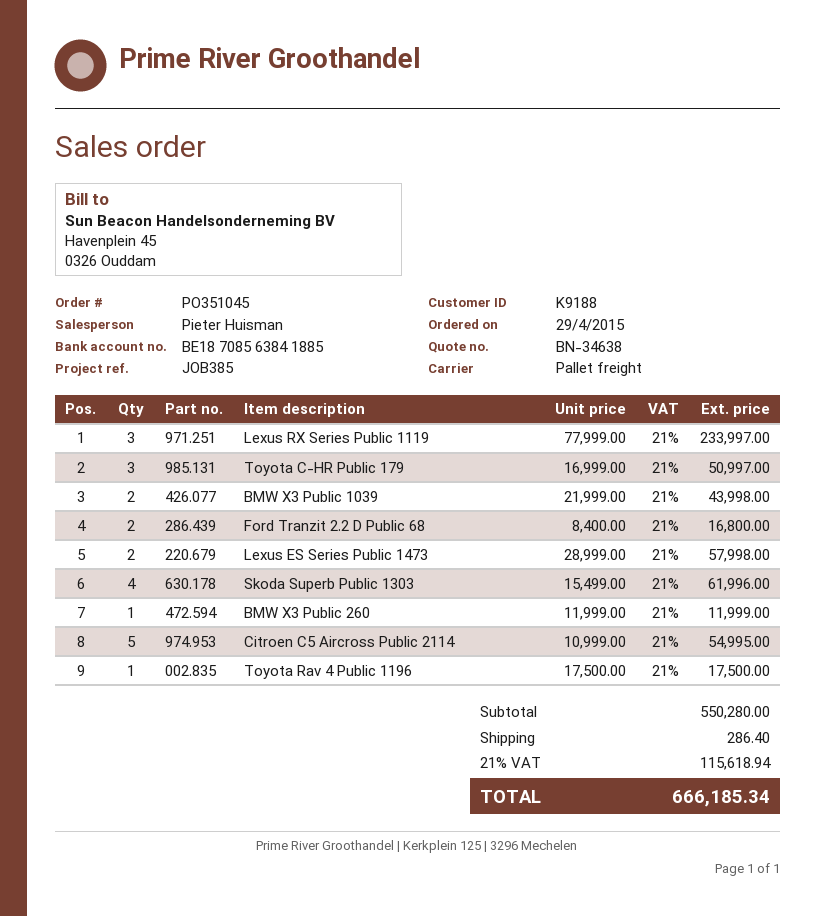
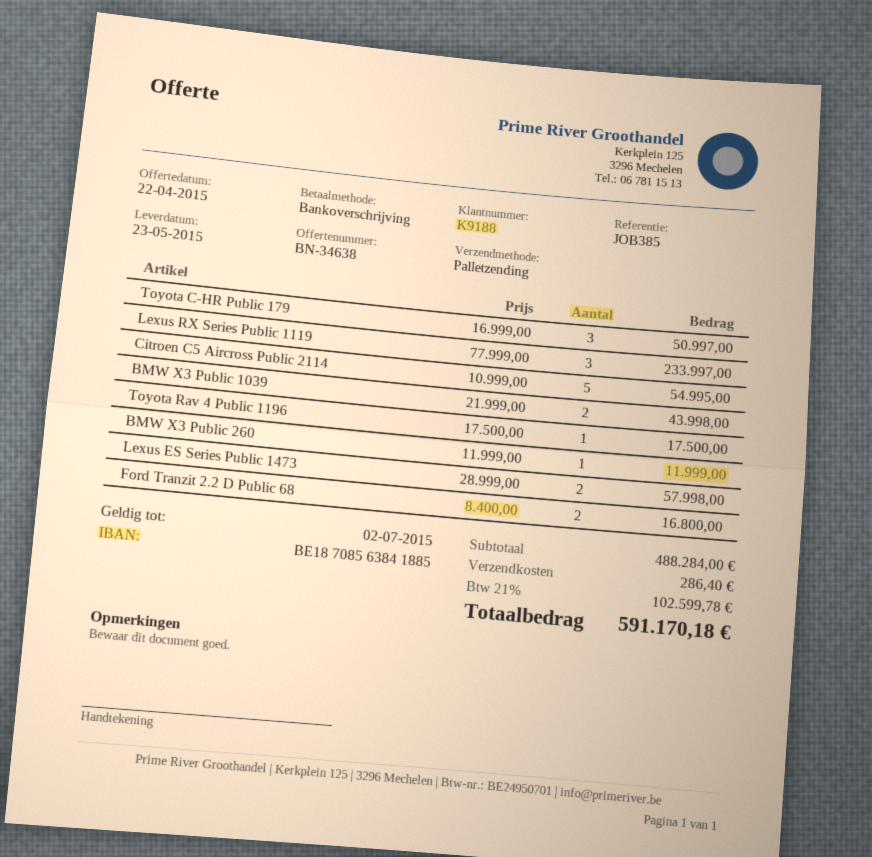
Skoda Superb Public 1303: 4 x 15499.00 = 61996.00 -> none
subtotal: 550280.00 -> 488284.00
tax: 21% = 115618.94 -> 21% = 102599.78
total: 666185.34 -> 591170.18

